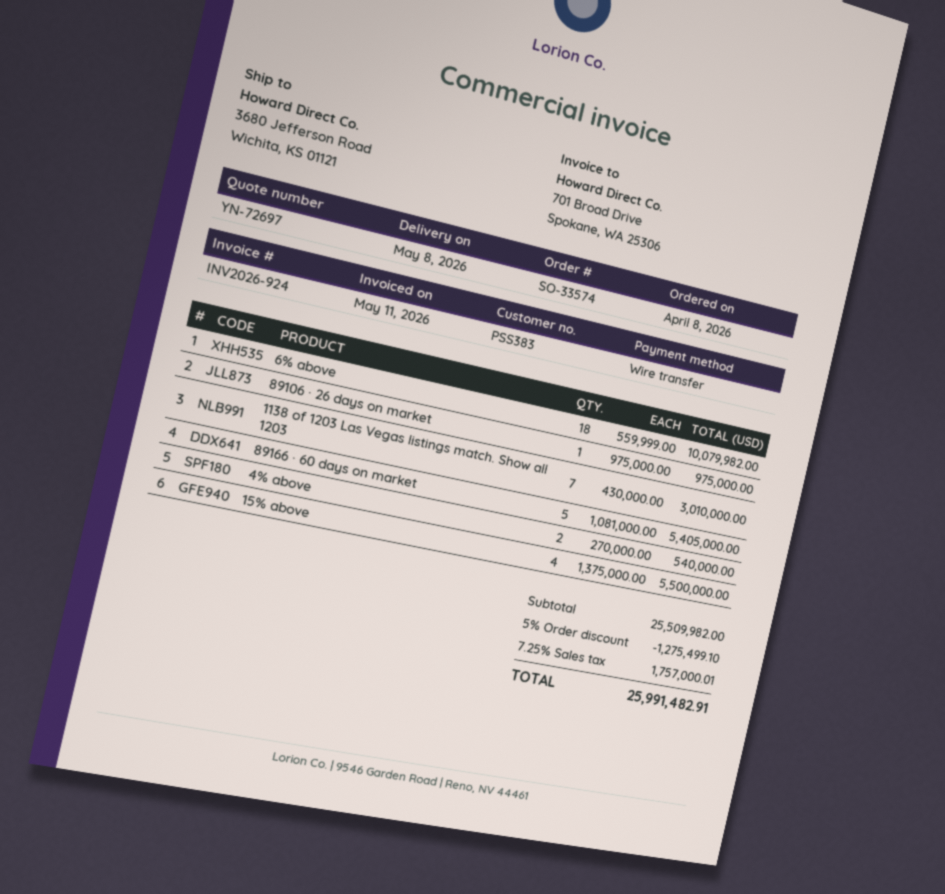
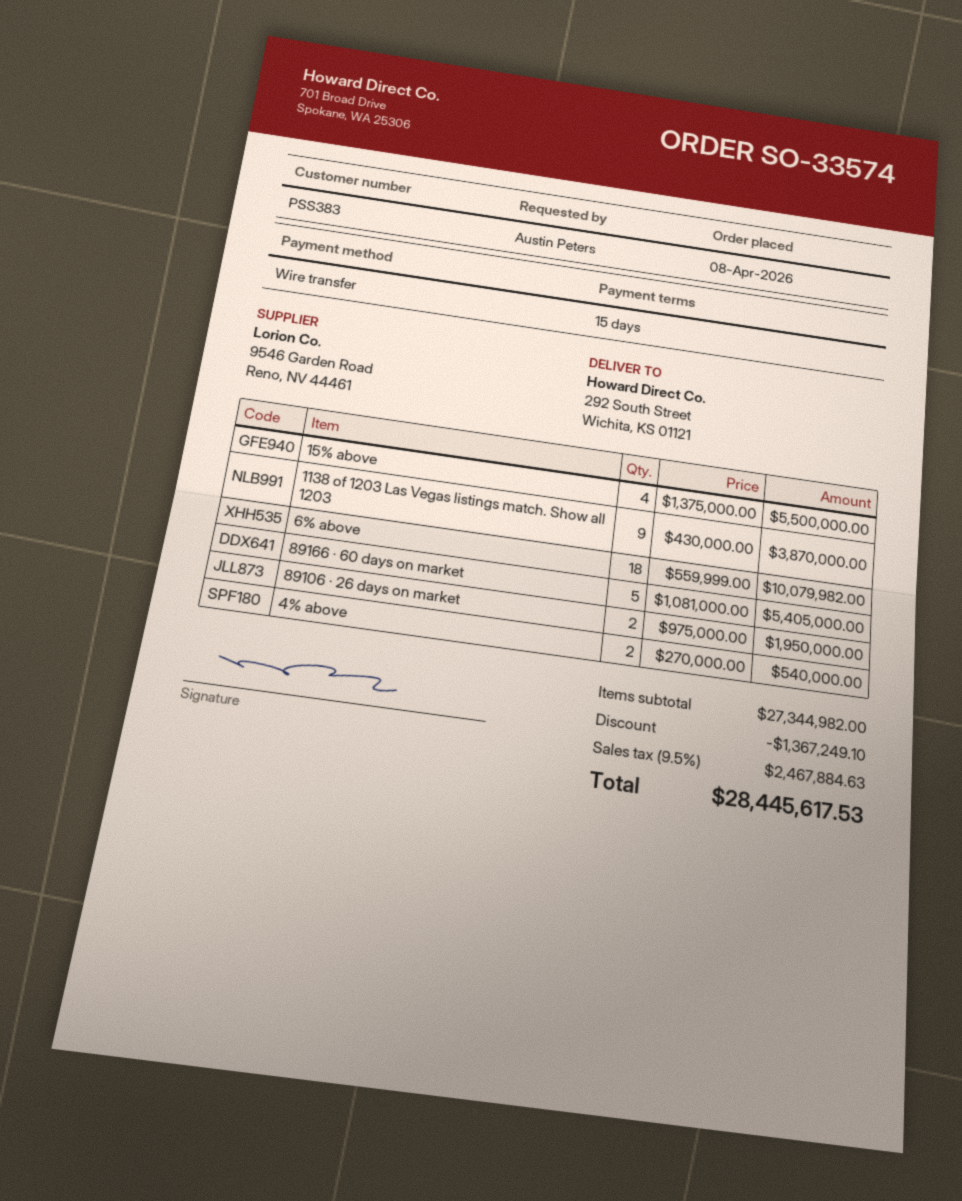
ship to: 3680 Jefferson Road, Wichita, KS 01121 -> 292 South Street, Wichita, KS 01121
89106 · 26 days on market: 1 x 975000.00 = 975000.00 -> 2 x 975000.00 = 1950000.00
1138 of 1203 Las Vegas listings match. Show all 1203: 7 x 430000.00 = 3010000.00 -> 9 x 430000.00 = 3870000.00
subtotal: 25509982.00 -> 27344982.00
discount: 1275499.10 -> 1367249.10
tax: 7.25% = 1757000.01 -> 9.5% = 2467884.63
total: 25991482.91 -> 28445617.53

